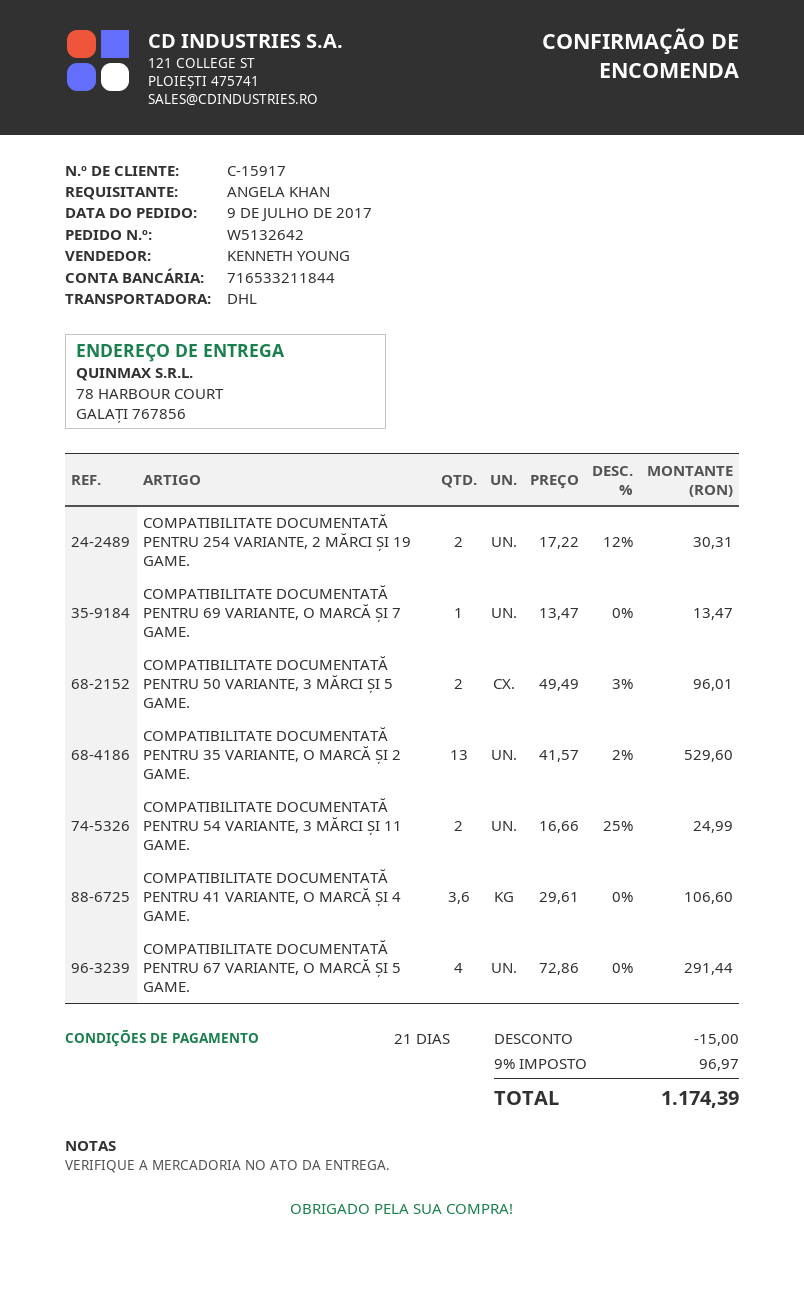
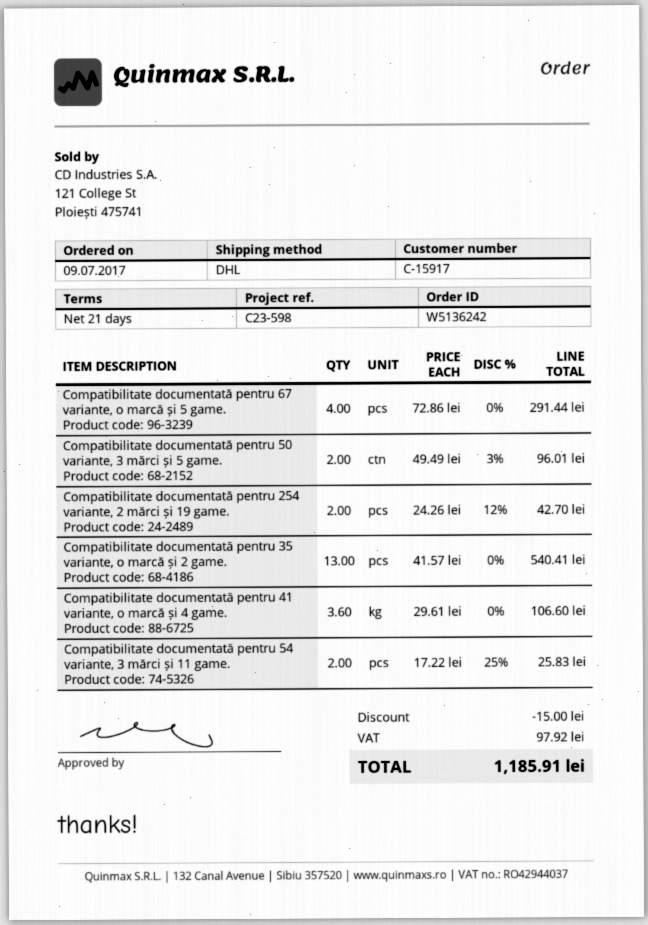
order number: W5132642 -> W5136242
COMPATIBILITATE DOCUMENTATĂ PENTRU 254 VARIANTE, 2 MĂRCI ȘI 19 GAME.: 2 x 17.22 - 12% = 30.31 -> 2 x 24.26 - 12% = 42.70
COMPATIBILITATE DOCUMENTATĂ PENTRU 69 VARIANTE, O MARCĂ ȘI 7 GAME.: 1 x 13.47 = 13.47 -> none
COMPATIBILITATE DOCUMENTATĂ PENTRU 35 VARIANTE, O MARCĂ ȘI 2 GAME.: 13 x 41.57 - 2% = 529.60 -> 13 x 41.57 = 540.41
COMPATIBILITATE DOCUMENTATĂ PENTRU 54 VARIANTE, 3 MĂRCI ȘI 11 GAME.: 2 x 16.66 - 25% = 24.99 -> 2 x 17.22 - 25% = 25.83
tax: 96.97 -> 97.92
total: 1174.39 -> 1185.91

